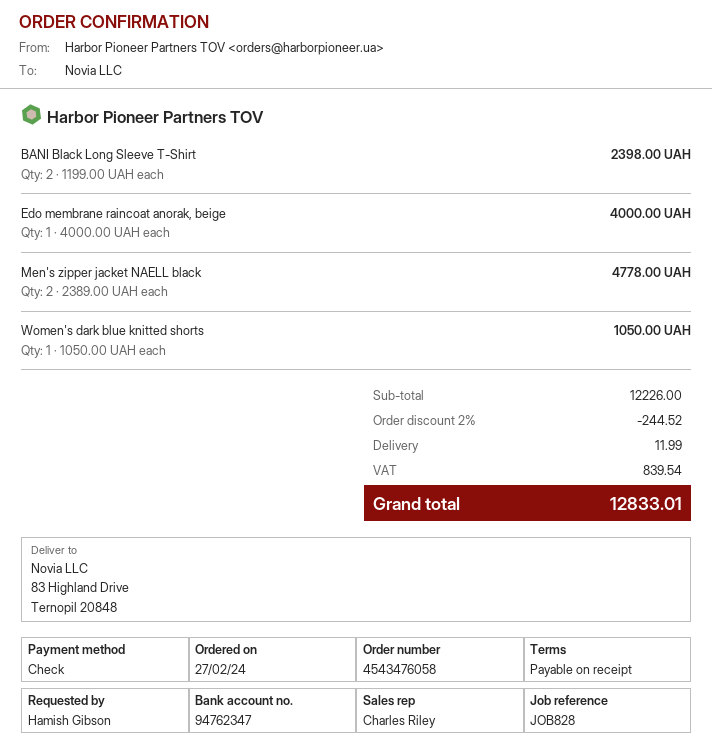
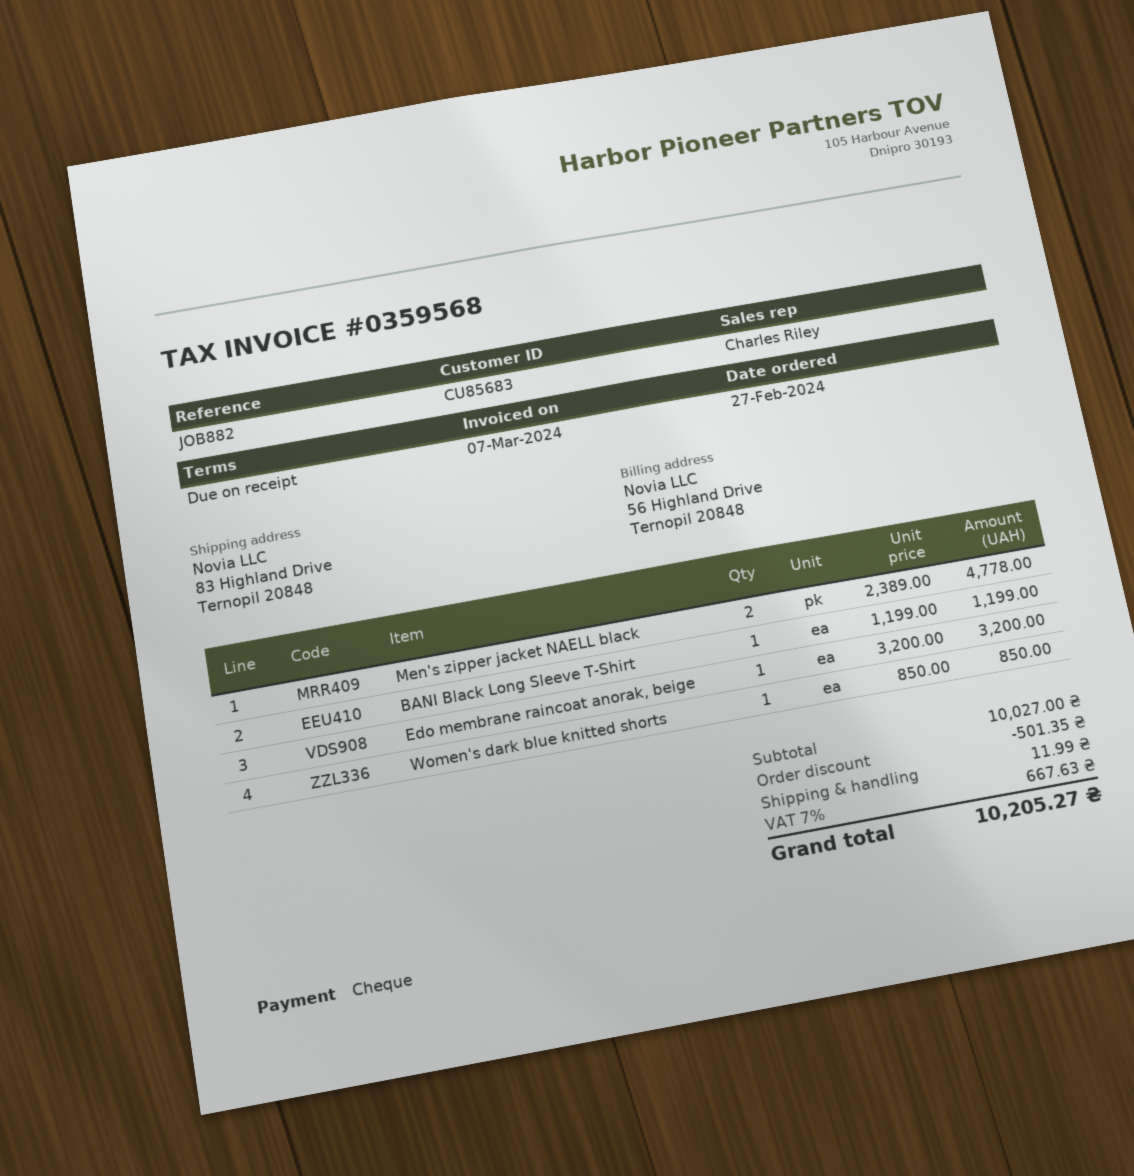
reference: JOB828 -> JOB882
BANI Black Long Sleeve T-Shirt: 2 x 1199.00 = 2398.00 -> 1 x 1199.00 = 1199.00
Edo membrane raincoat anorak, beige: 1 x 4000.00 = 4000.00 -> 1 x 3200.00 = 3200.00
Women's dark blue knitted shorts: 1 x 1050.00 = 1050.00 -> 1 x 850.00 = 850.00
subtotal: 12226.00 -> 10027.00
discount: 244.52 -> 501.35
tax: 839.54 -> 667.63
total: 12833.01 -> 10205.27

